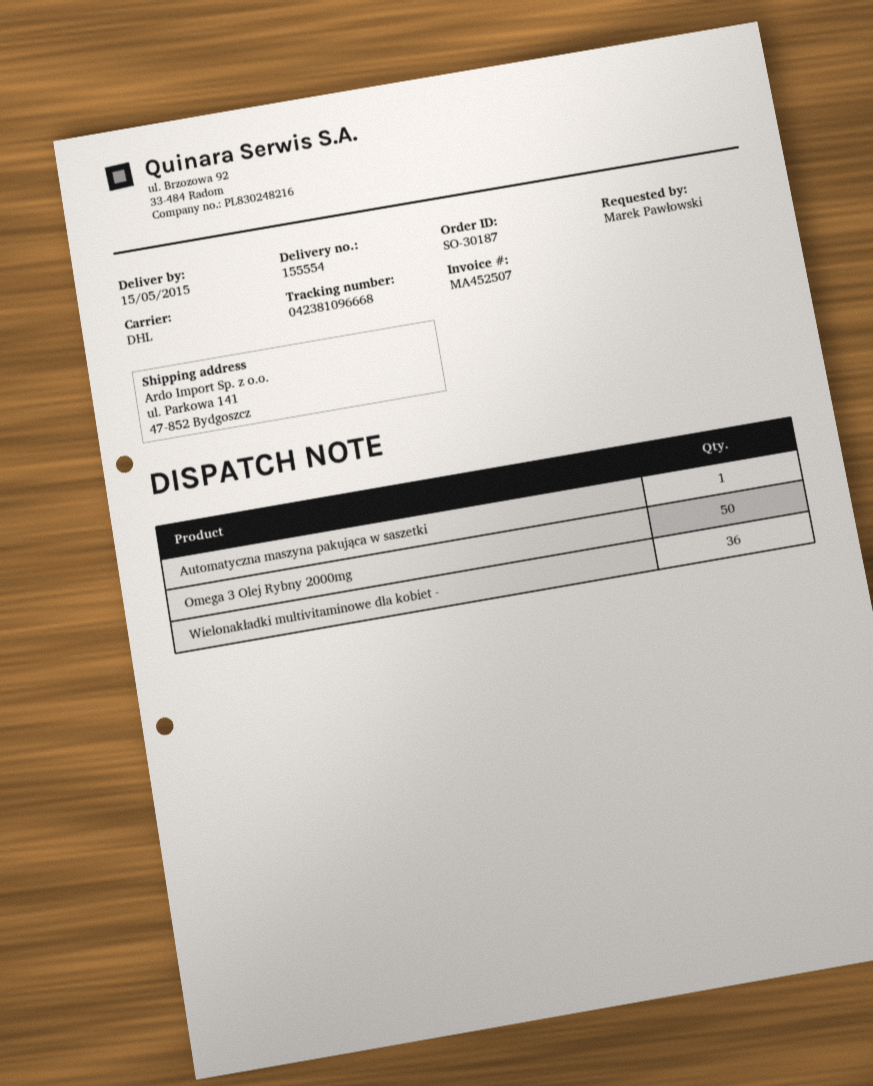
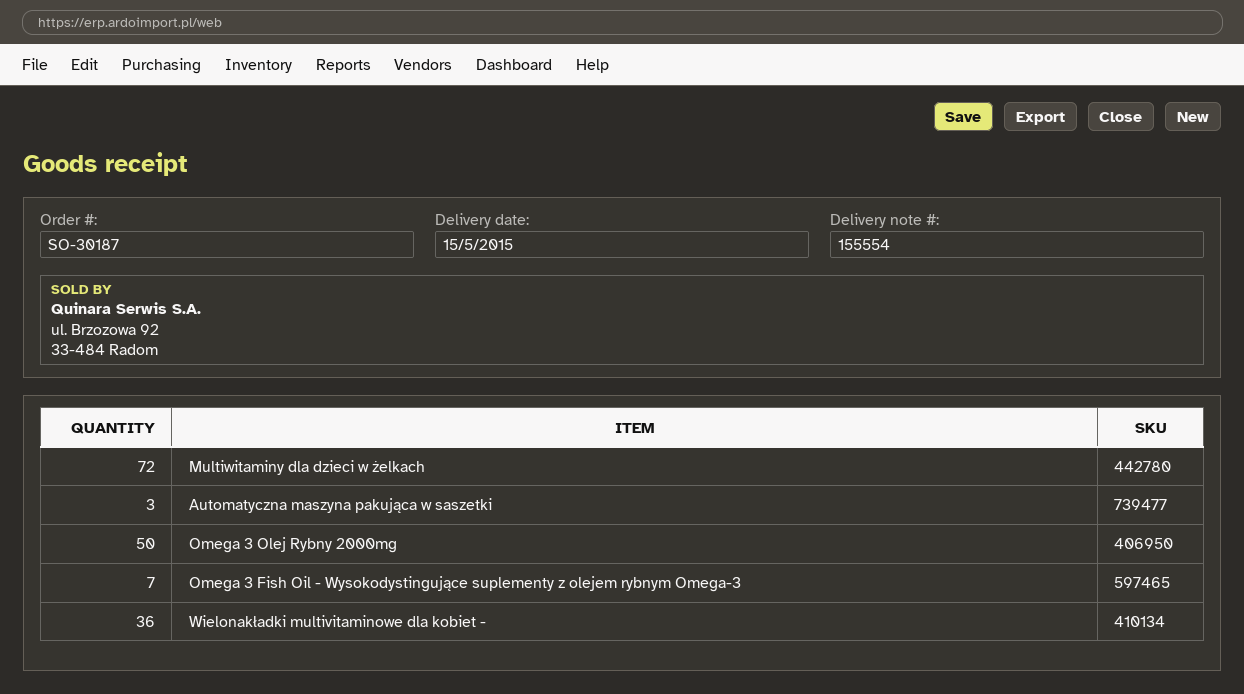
Automatyczna maszyna pakująca w saszetki: 1 -> 3
Multiwitaminy dla dzieci w żelkach: none -> 72
Omega 3 Fish Oil - Wysokodystingujące suplementy z olejem rybnym Omega-3: none -> 7

